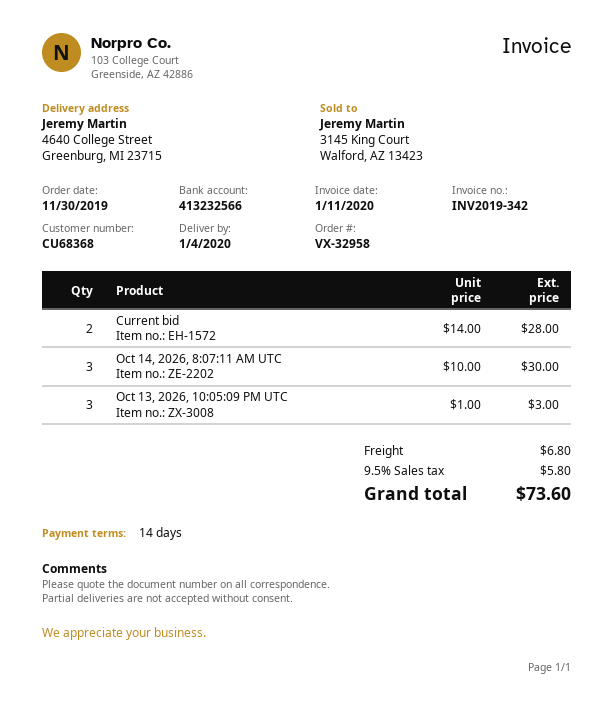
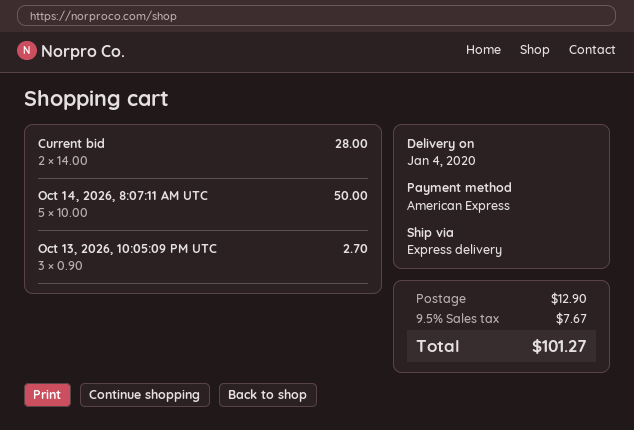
Oct 14, 2026, 8:07:11 AM UTC: 3 x 10.00 = 30.00 -> 5 x 10.00 = 50.00
Oct 13, 2026, 10:05:09 PM UTC: 3 x 1.00 = 3.00 -> 3 x 0.90 = 2.70
shipping: 6.80 -> 12.90
tax: 9.5% = 5.80 -> 9.5% = 7.67
total: 73.60 -> 101.27

